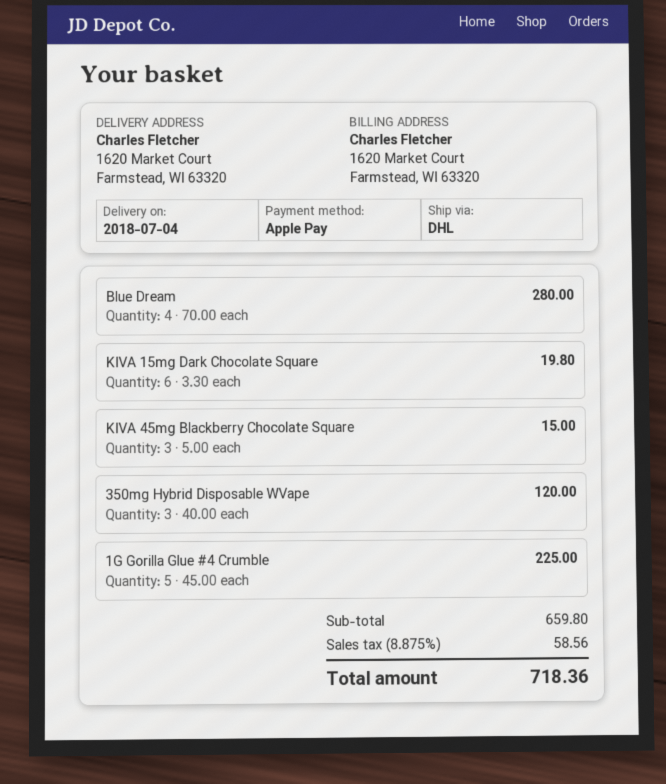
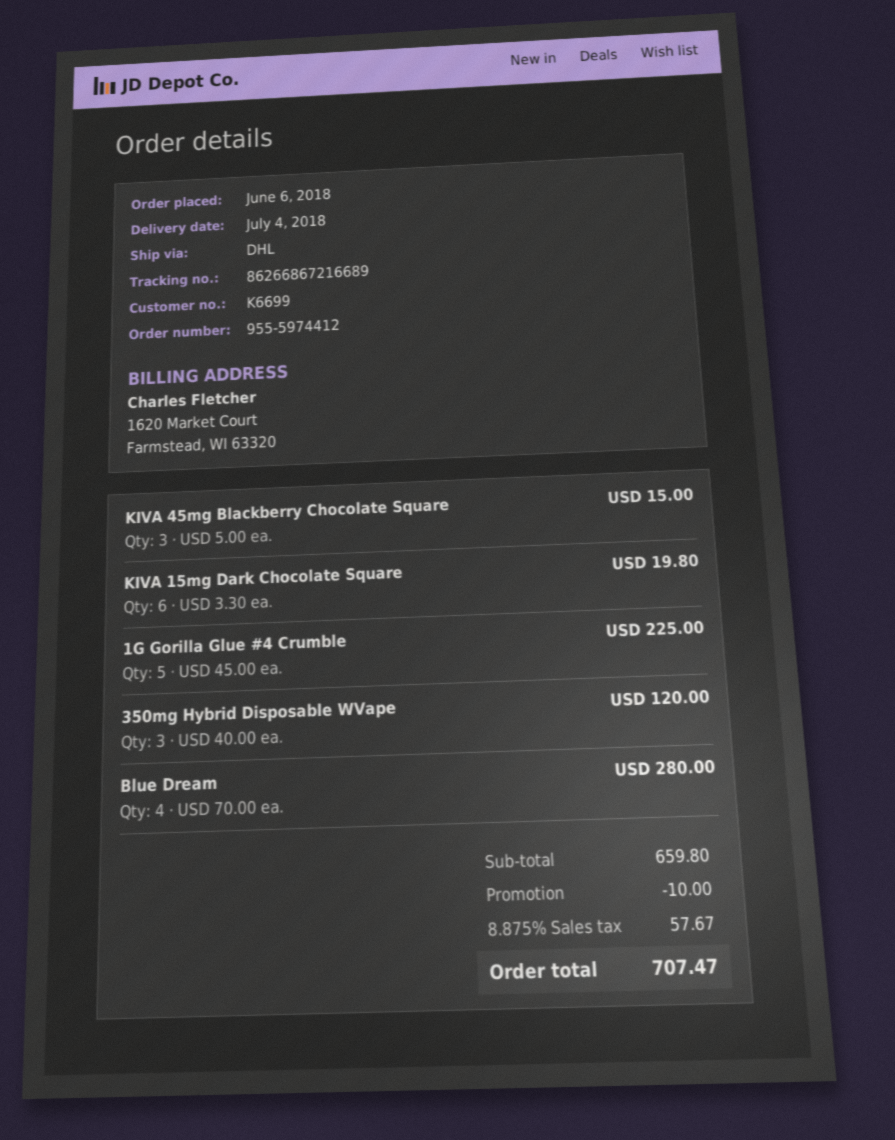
discount: none -> 10.00
tax: 8.875% = 58.56 -> 8.875% = 57.67
total: 718.36 -> 707.47

